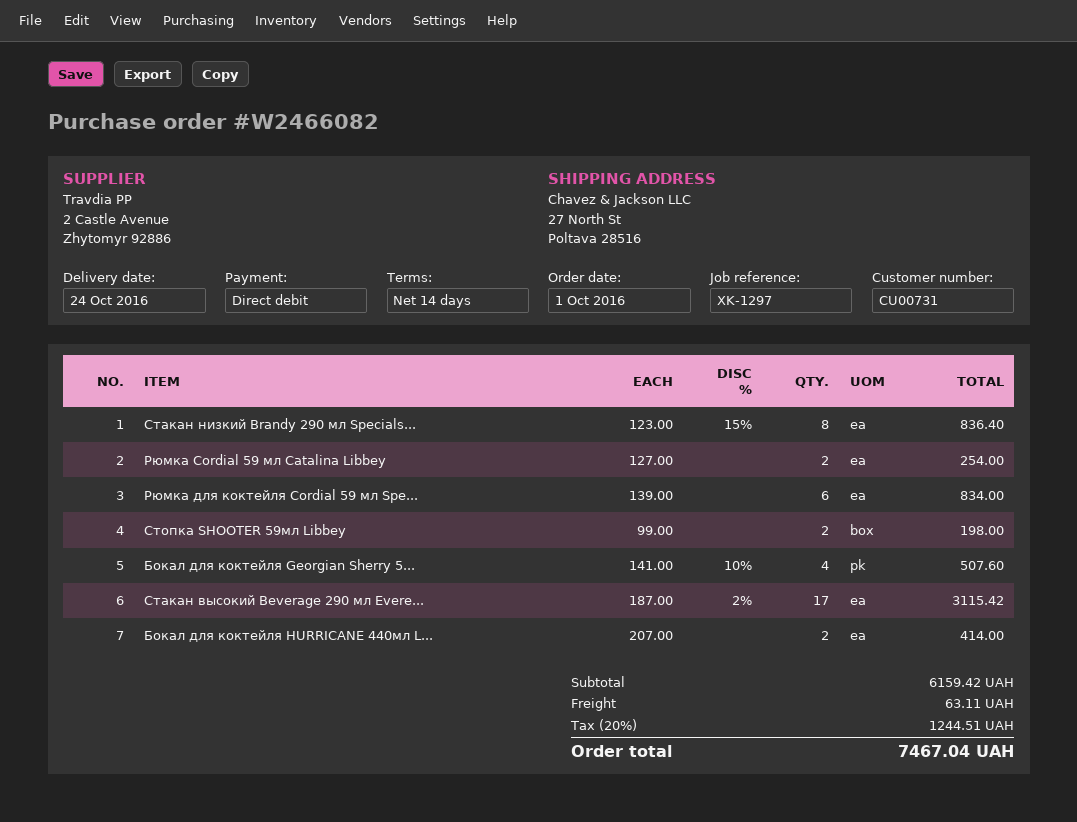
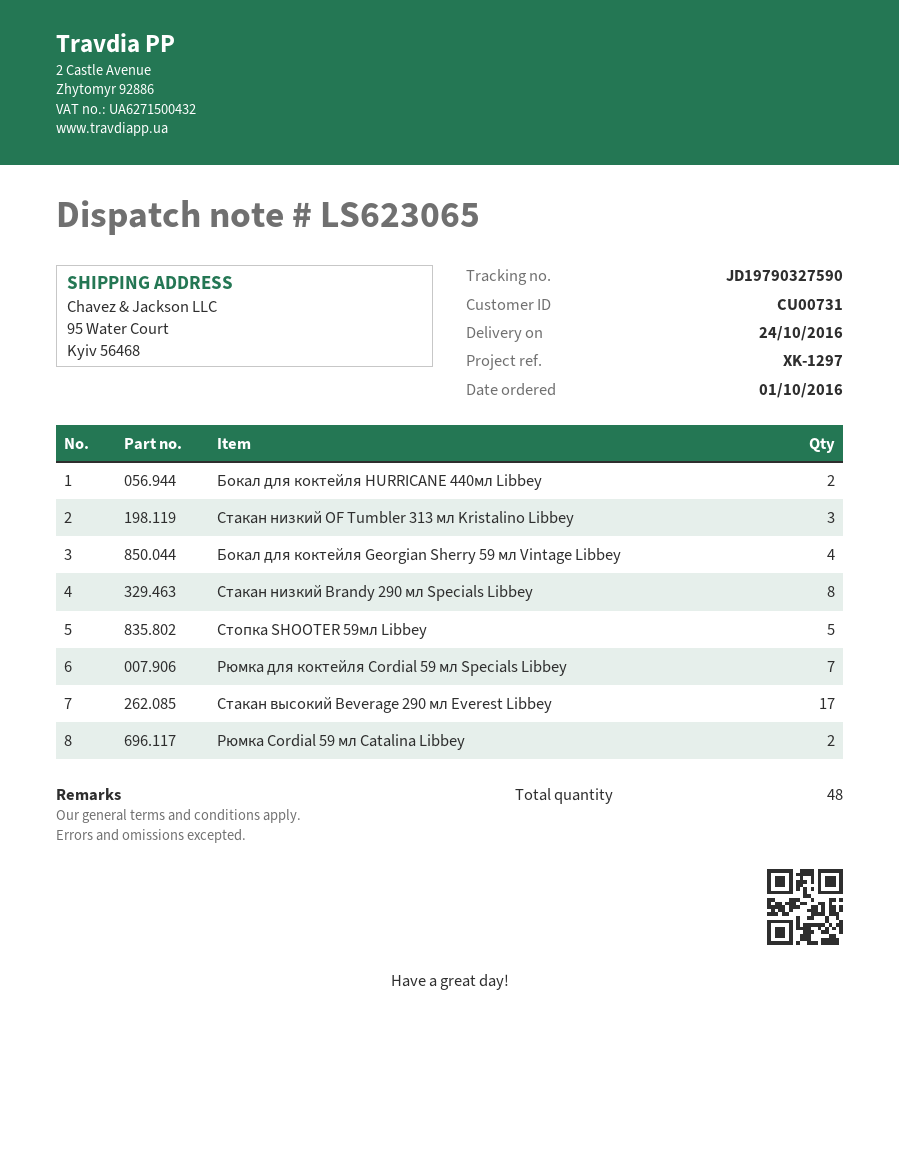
ship to: 27 North St, Poltava 28516 -> 95 Water Court, Kyiv 56468
Рюмка для коктейля Cordial 59 мл Spe...: 6 -> 7
Стопка SHOOTER 59мл Libbey: 2 -> 5
Стакан низкий OF Tumbler 313 мл Kristalino Libbey: none -> 3

